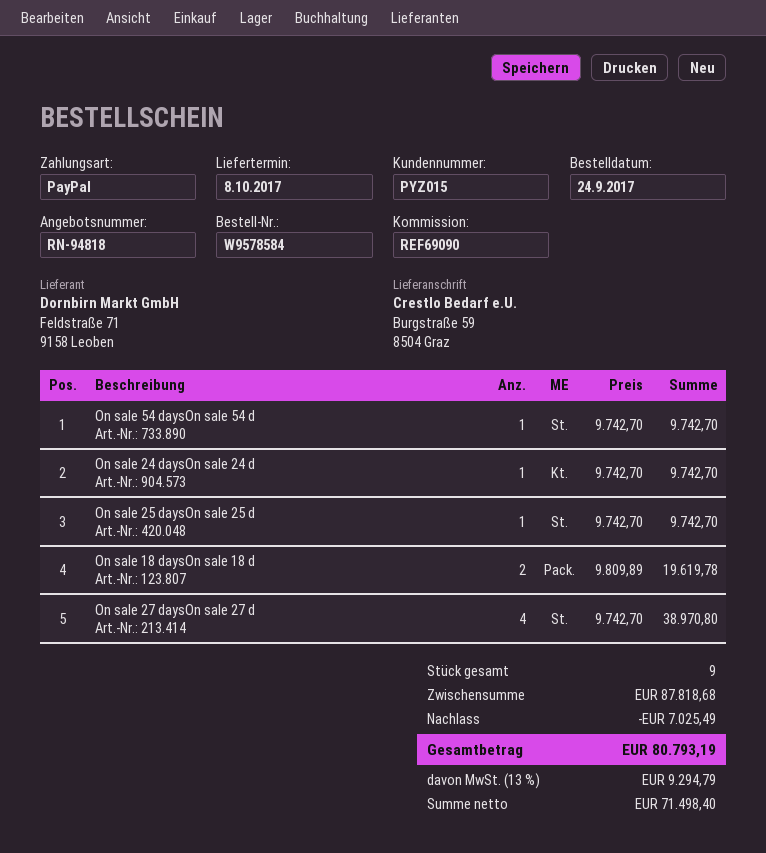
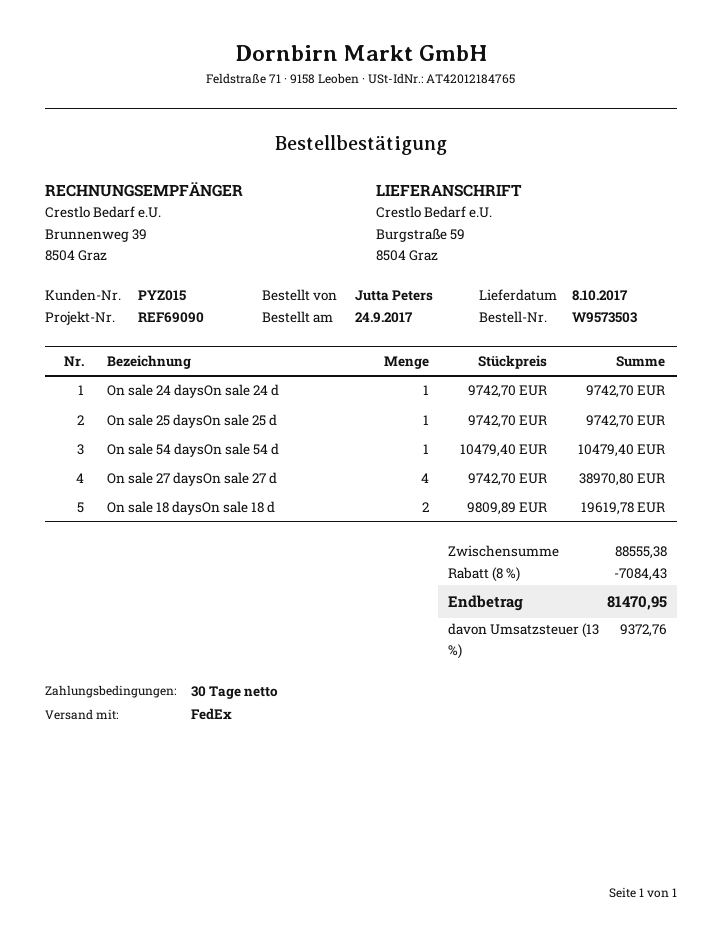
order number: W9578584 -> W9573503
On sale 54 daysOn sale 54 d: 1 x 9742.70 = 9742.70 -> 1 x 10479.40 = 10479.40
subtotal: 87818.68 -> 88555.38
discount: 7025.49 -> 7084.43
tax: 13% = 9294.79 -> 13% = 9372.76
total: 80793.19 -> 81470.95

